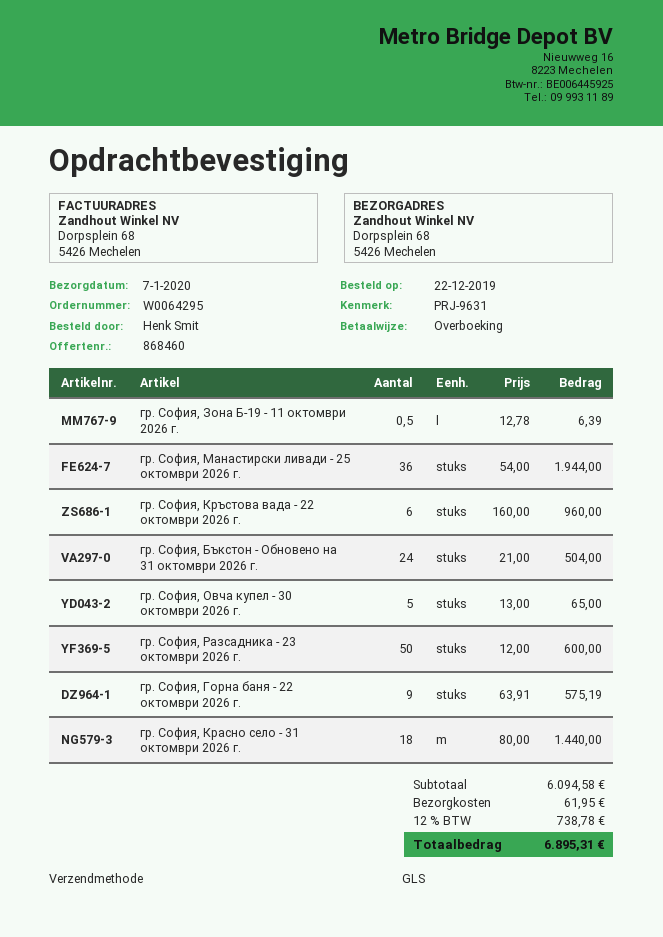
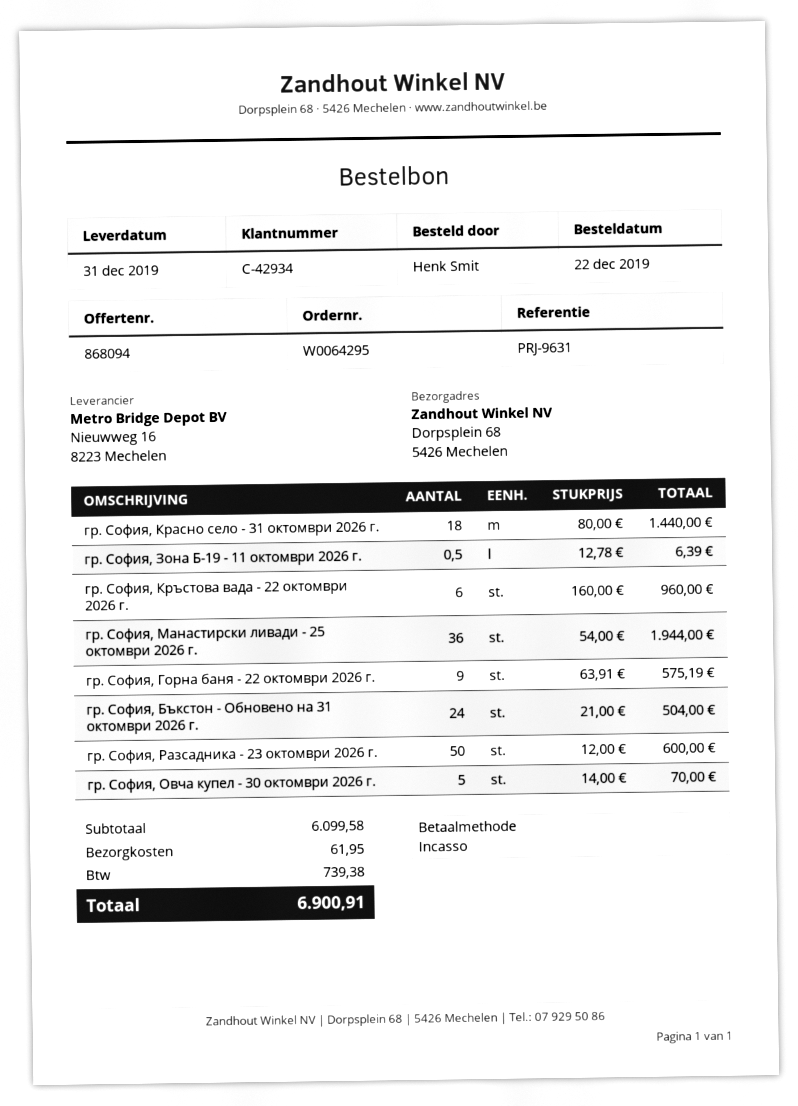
quote number: 868460 -> 868094
delivery date: 2020-01-07 -> 2019-12-31
payment method: bank transfer -> direct debit
гр. София, Овча купел - 30 октомври 2026 г.: 5 x 13.00 = 65.00 -> 5 x 14.00 = 70.00
subtotal: 6094.58 -> 6099.58
tax: 738.78 -> 739.38
total: 6895.31 -> 6900.91

